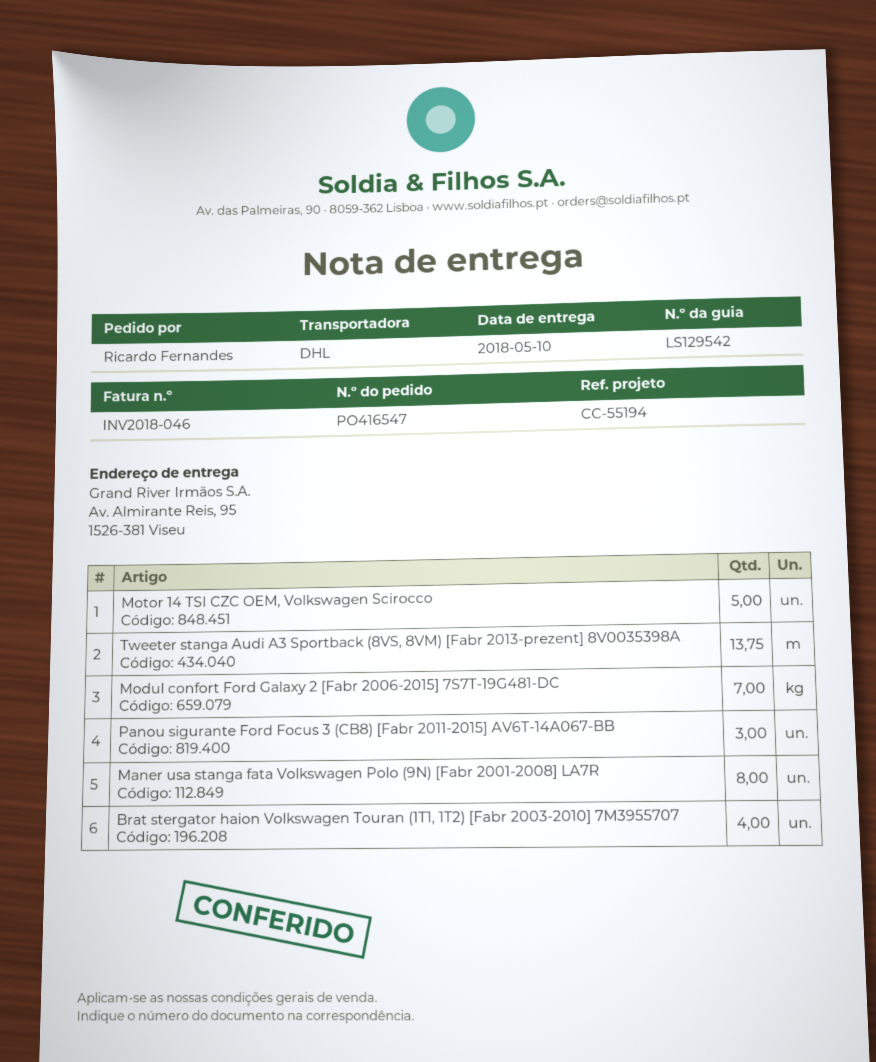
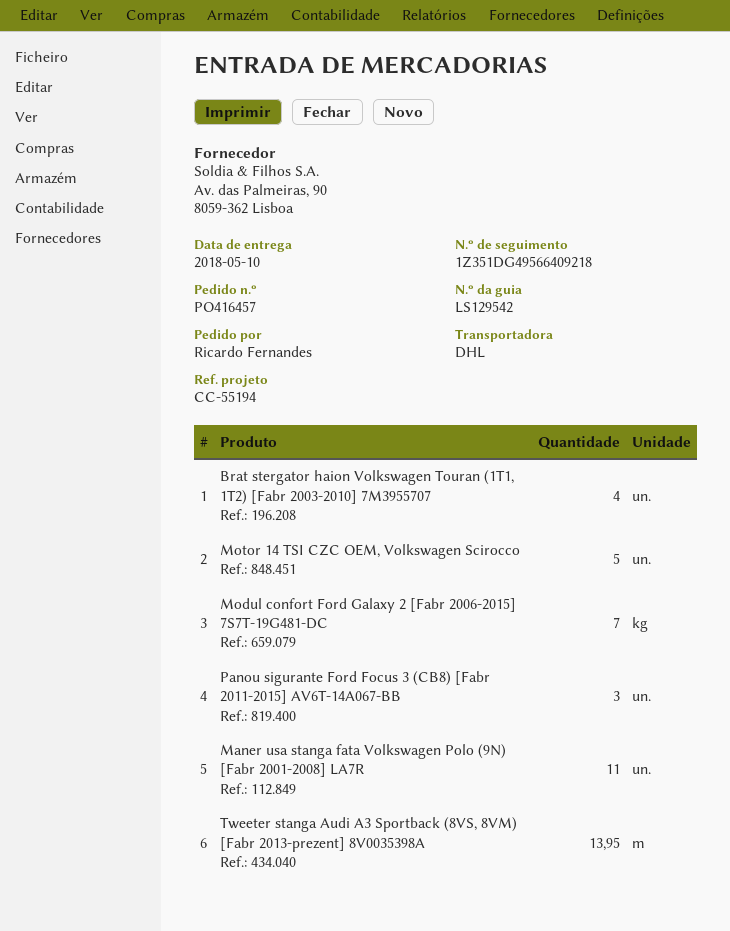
order number: PO416547 -> PO416457
Tweeter stanga Audi A3 Sportback (8VS, 8VM) [Fabr 2013-prezent] 8V0035398A: 13.75 -> 13.95
Maner usa stanga fata Volkswagen Polo (9N) [Fabr 2001-2008] LA7R: 8 -> 11

